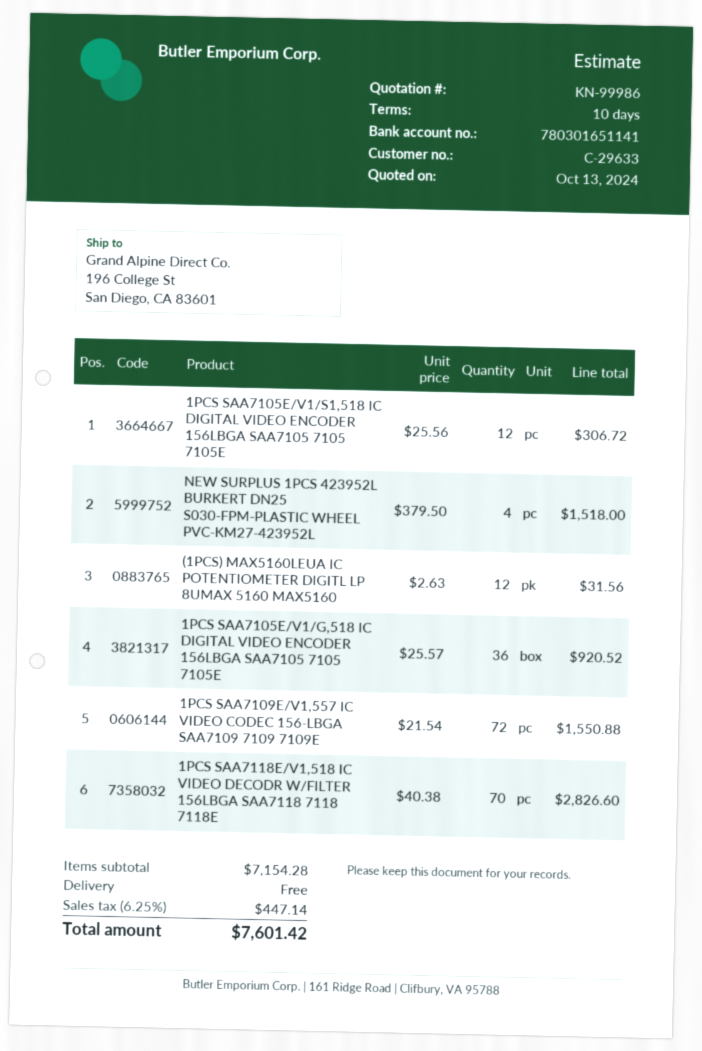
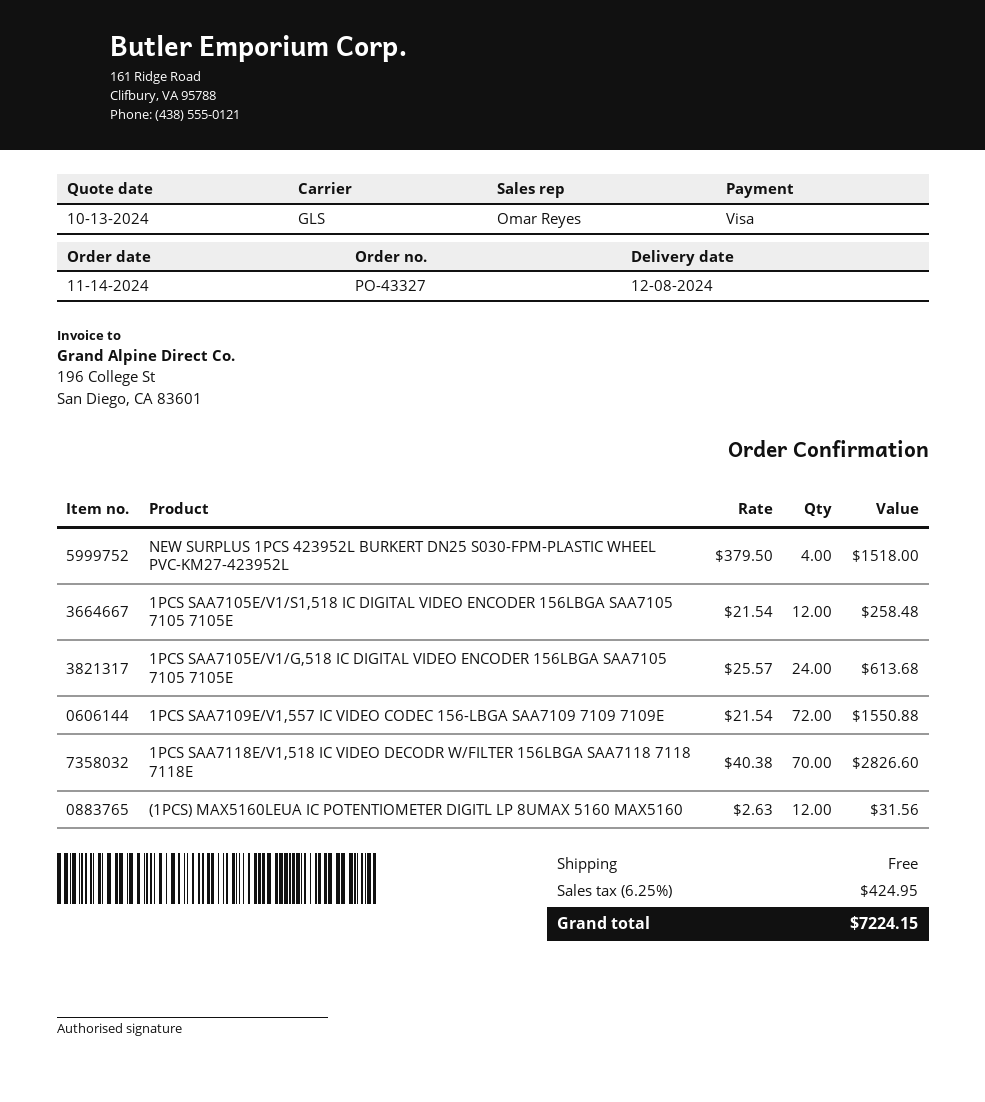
1PCS SAA7105E/V1/S1,518 IC DIGITAL VIDEO ENCODER 156LBGA SAA7105 7105 7105E: 12 x 25.56 = 306.72 -> 12 x 21.54 = 258.48
1PCS SAA7105E/V1/G,518 IC DIGITAL VIDEO ENCODER 156LBGA SAA7105 7105 7105E: 36 x 25.57 = 920.52 -> 24 x 25.57 = 613.68
tax: 6.25% = 447.14 -> 6.25% = 424.95
total: 7601.42 -> 7224.15

